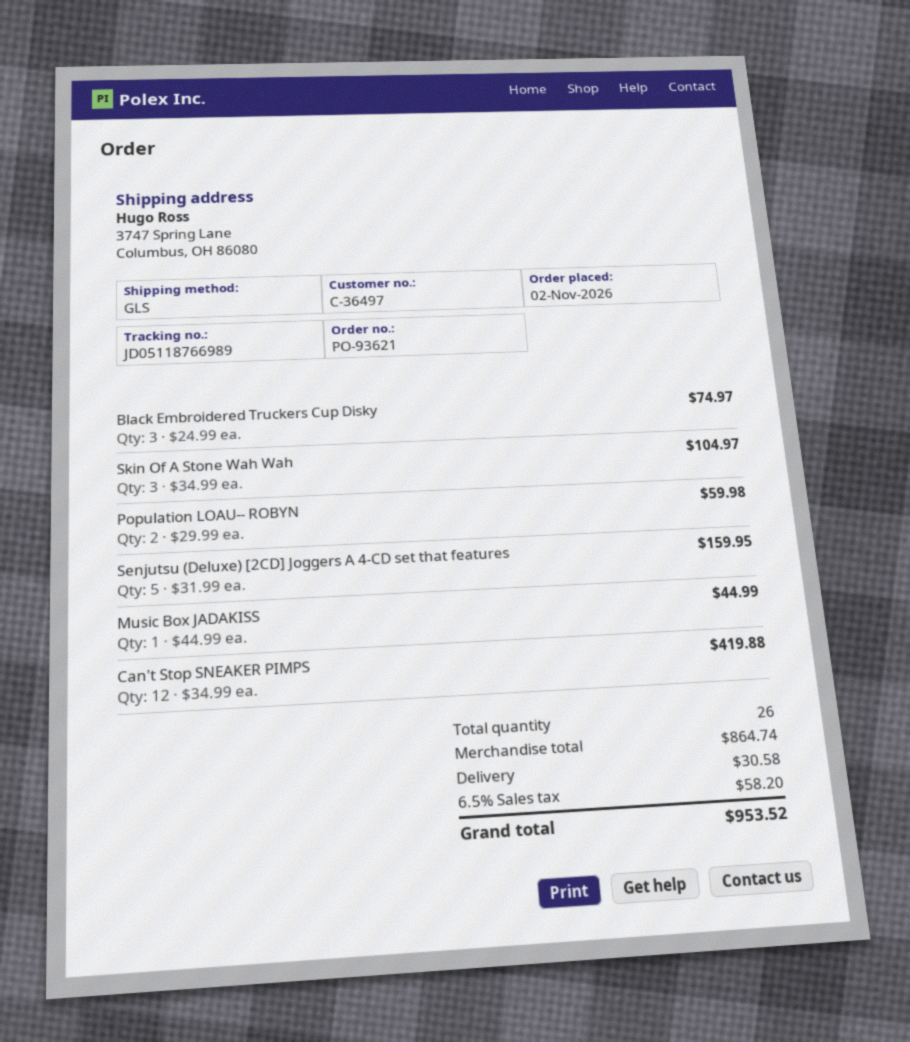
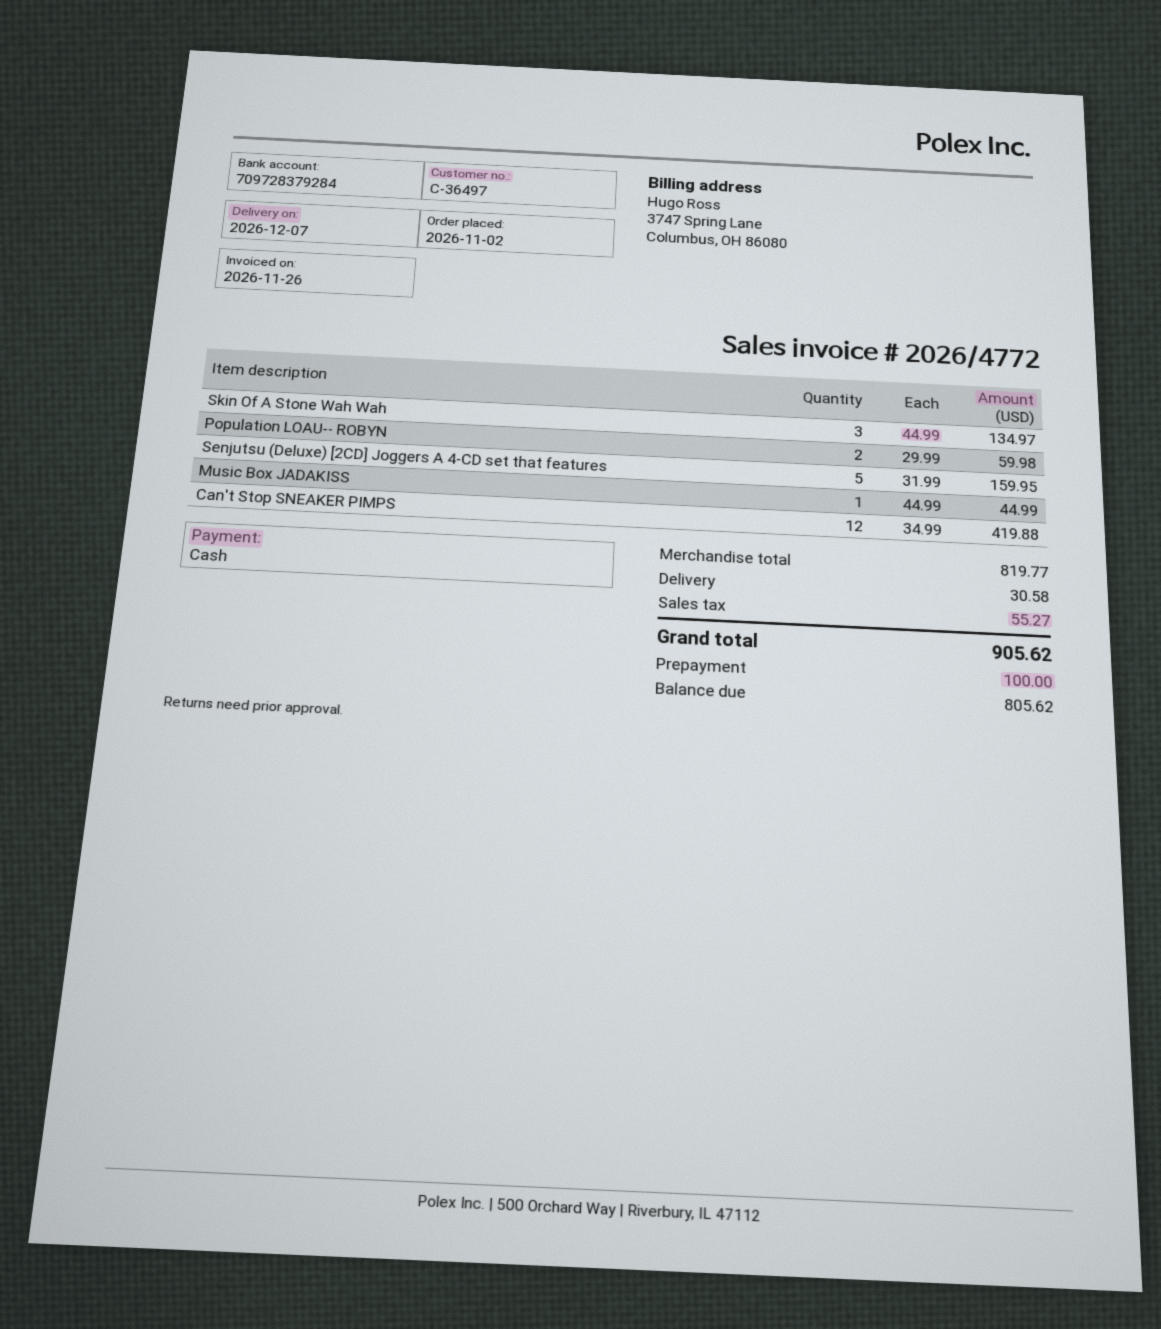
Black Embroidered Truckers Cup Disky: 3 x 24.99 = 74.97 -> none
Skin Of A Stone Wah Wah: 3 x 34.99 = 104.97 -> 3 x 44.99 = 134.97
subtotal: 864.74 -> 819.77
tax: 58.20 -> 55.27
total: 953.52 -> 905.62

